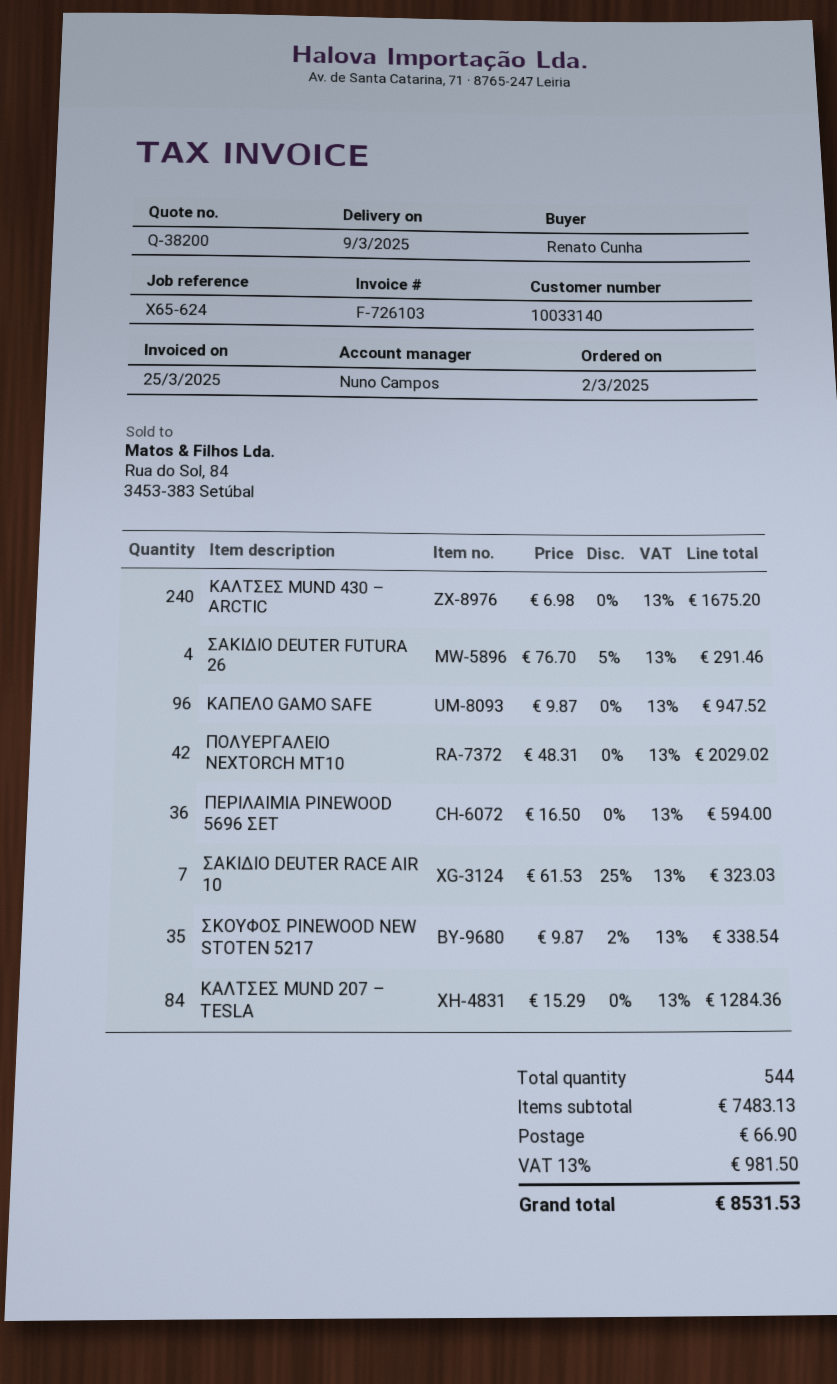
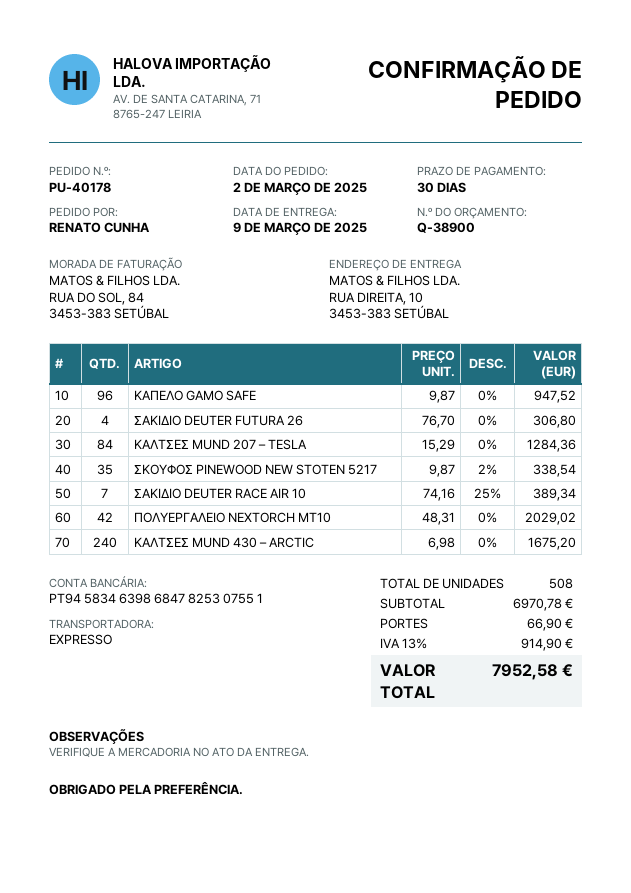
quote number: Q-38200 -> Q-38900
ΣΑΚΙΔΙΟ DEUTER FUTURA 26: 4 x 76.70 - 5% = 291.46 -> 4 x 76.70 = 306.80
ΠΕΡΙΛΑΙΜΙΑ PINEWOOD 5696 ΣΕΤ: 36 x 16.50 = 594.00 -> none
ΣΑΚΙΔΙΟ DEUTER RACE AIR 10: 7 x 61.53 - 25% = 323.03 -> 7 x 74.16 - 25% = 389.34
total quantity: 544 -> 508
subtotal: 7483.13 -> 6970.78
tax: 13% = 981.50 -> 13% = 914.90
total: 8531.53 -> 7952.58

